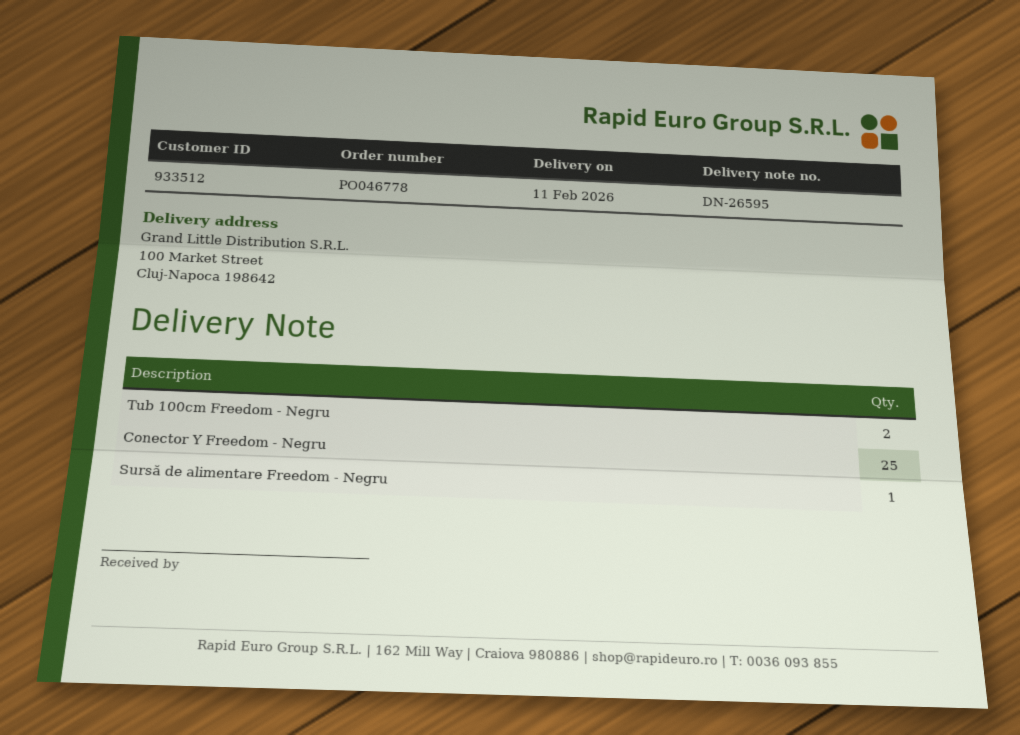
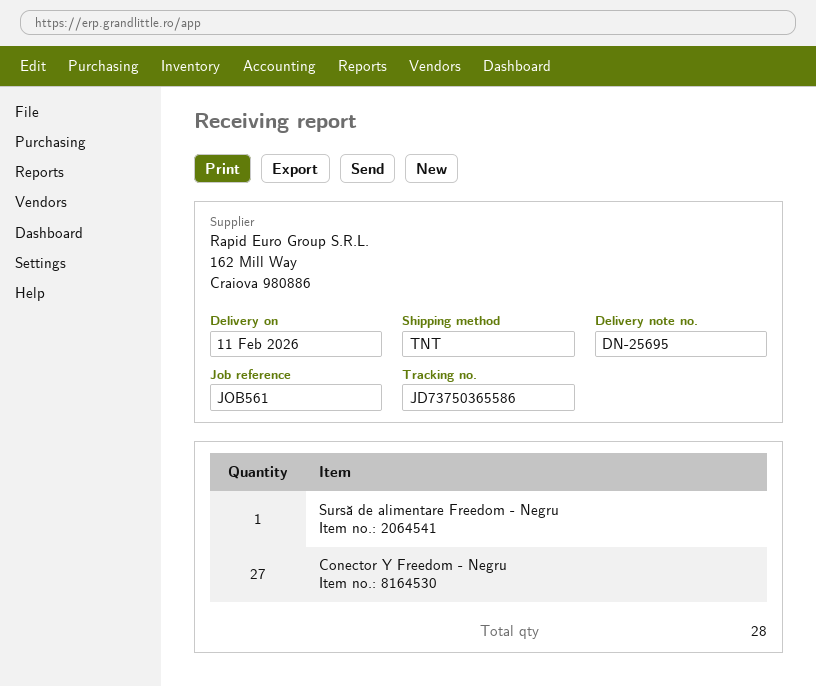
delivery note number: DN-26595 -> DN-25695
Tub 100cm Freedom - Negru: 2 -> none
Conector Y Freedom - Negru: 25 -> 27

